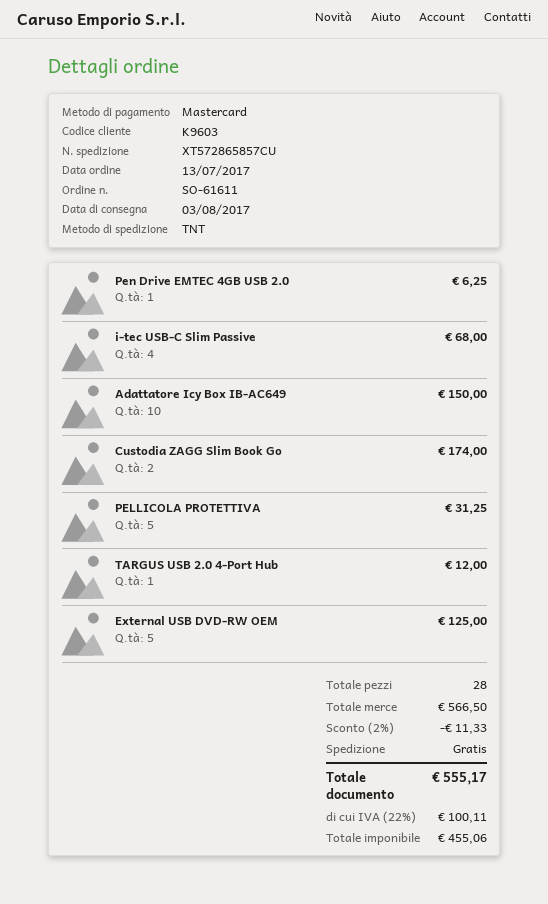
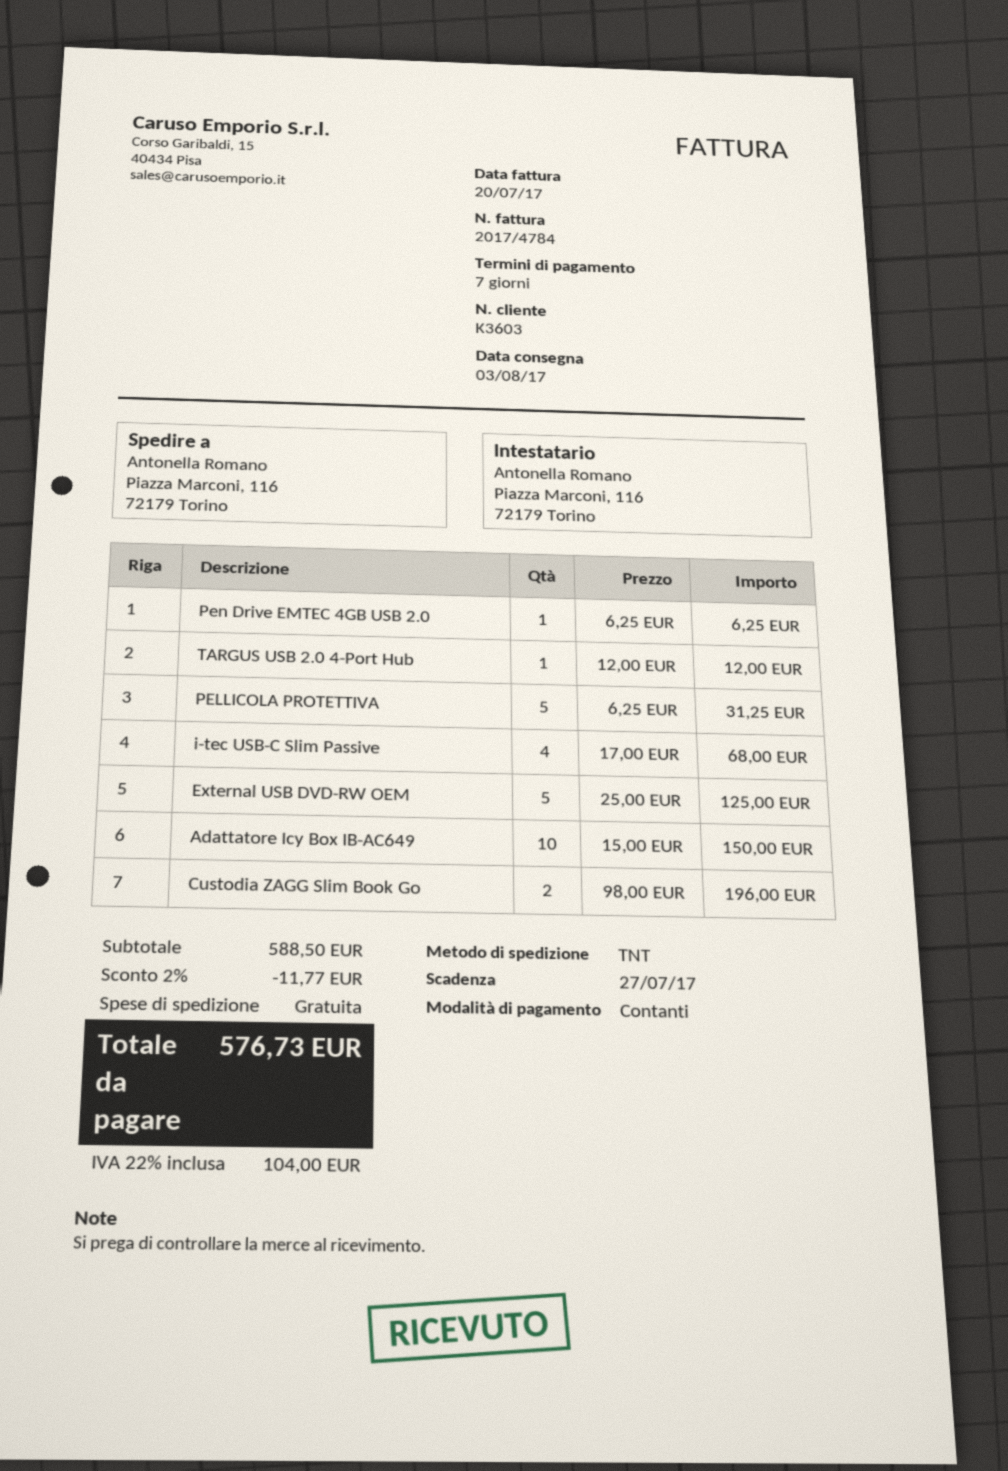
customer number: K9603 -> K3603
payment method: Mastercard -> cash
Custodia ZAGG Slim Book Go: 2 for 174.00 -> 2 for 196.00
subtotal: 566.50 -> 588.50
discount: 2% = 11.33 -> 2% = 11.77
tax: 22% = 100.11 -> 22% = 104.00
total: 555.17 -> 576.73

